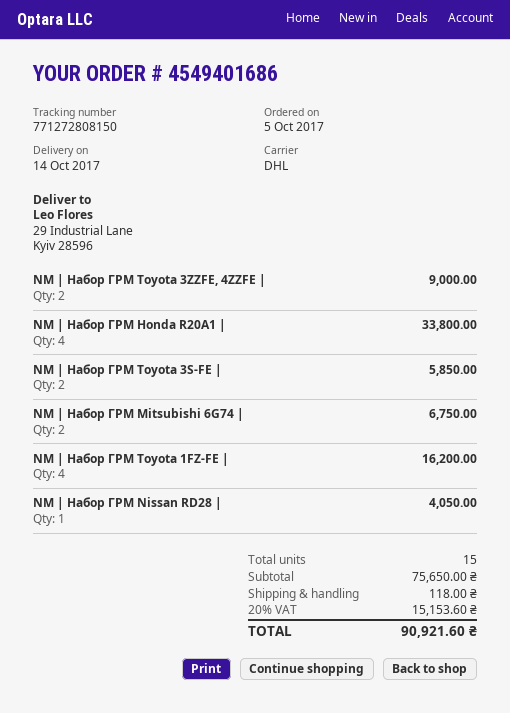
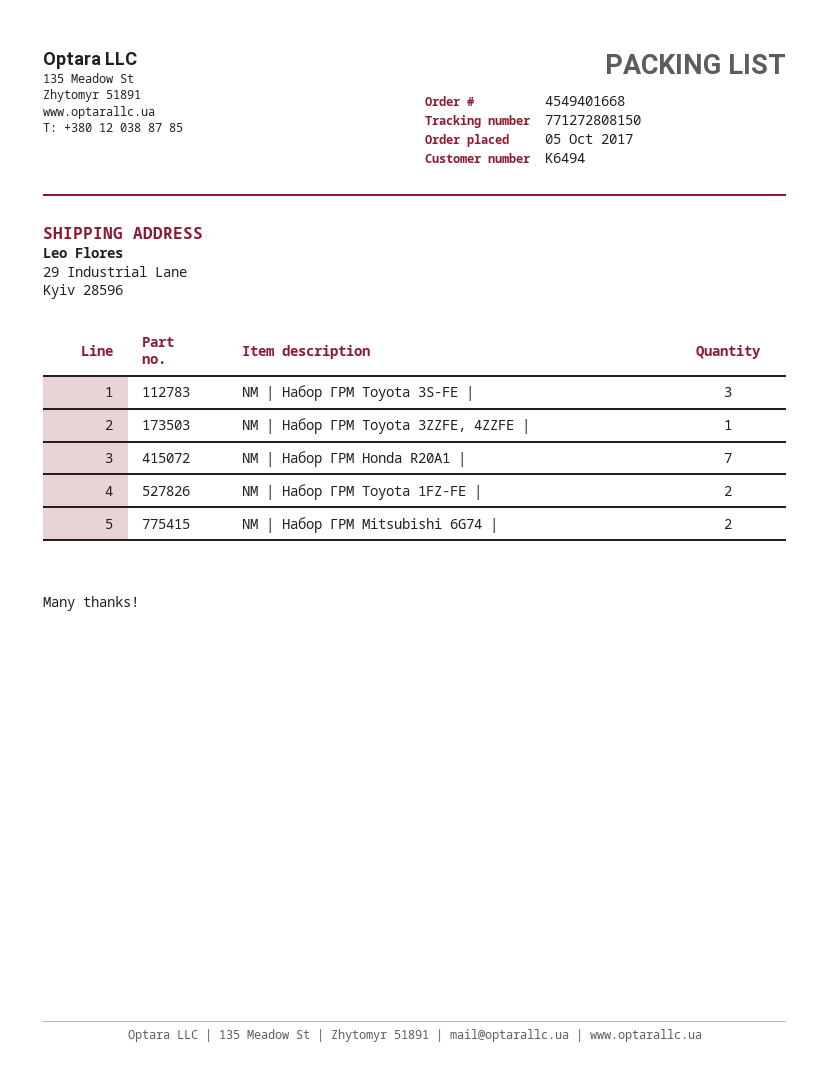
order number: 4549401686 -> 4549401668
NM | Набор ГРМ Toyota 3ZZFE, 4ZZFE |: 2 -> 1
NM | Набор ГРМ Honda R20A1 |: 4 -> 7
NM | Набор ГРМ Toyota 3S-FE |: 2 -> 3
NM | Набор ГРМ Toyota 1FZ-FE |: 4 -> 2
NM | Набор ГРМ Nissan RD28 |: 1 -> none

